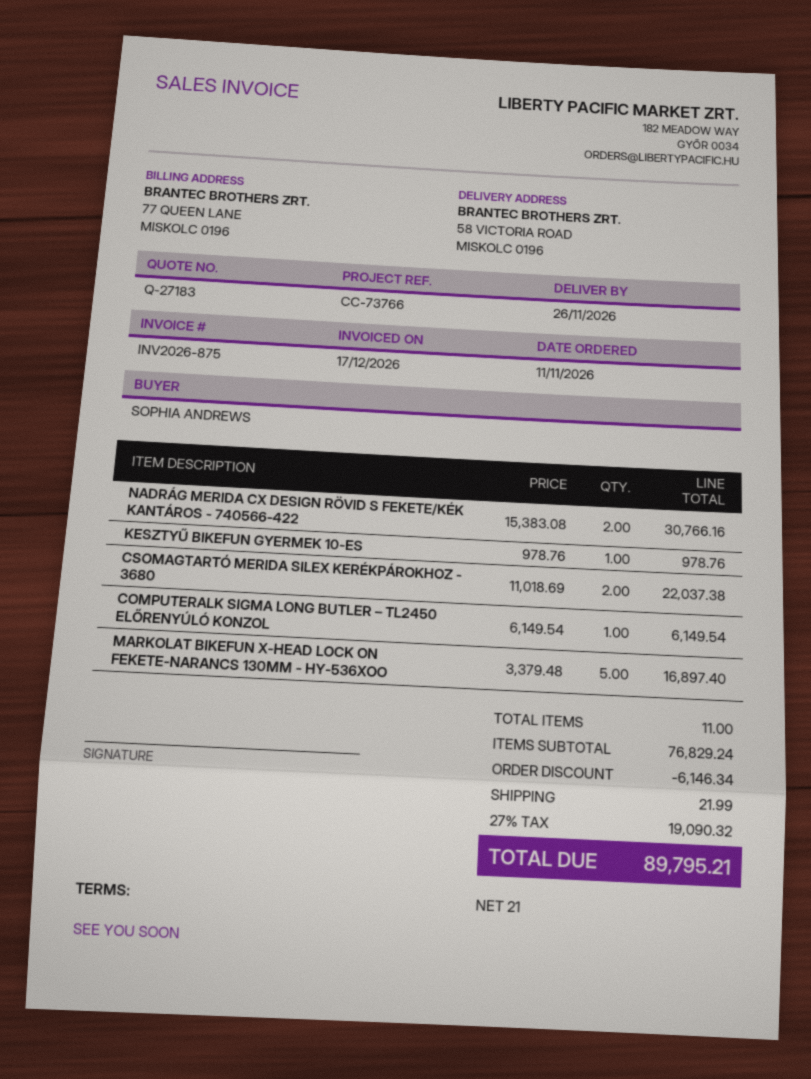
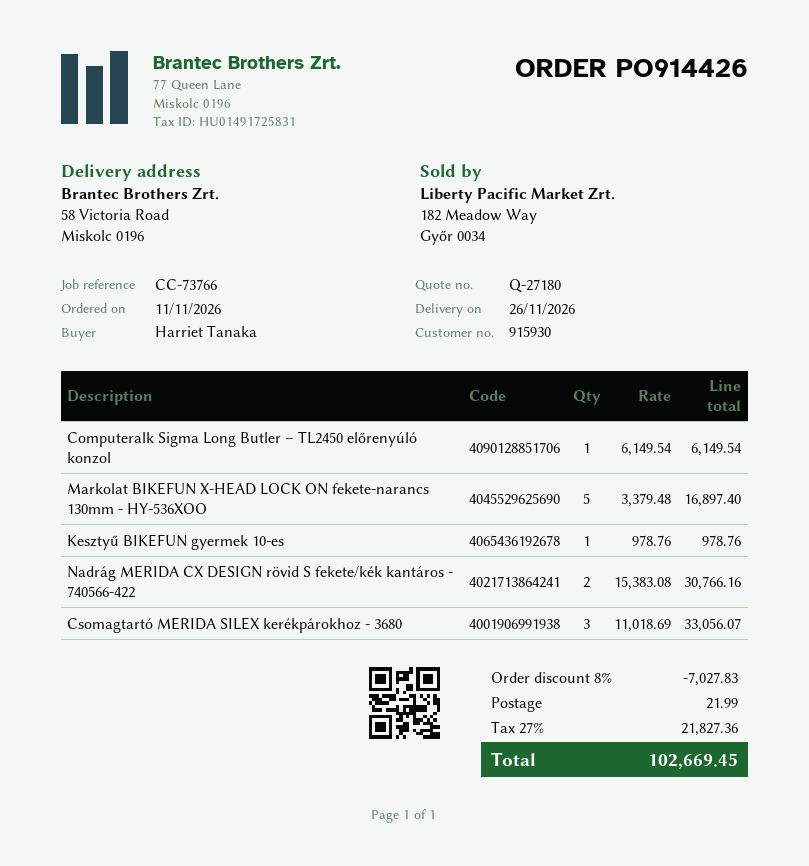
quote number: Q-27183 -> Q-27180
ordered by: SOPHIA ANDREWS -> Harriet Tanaka
CSOMAGTARTÓ MERIDA SILEX KERÉKPÁROKHOZ - 3680: 2 x 11018.69 = 22037.38 -> 3 x 11018.69 = 33056.07
discount: 6146.34 -> 7027.83
tax: 27% = 19090.32 -> 27% = 21827.36
total: 89795.21 -> 102669.45

